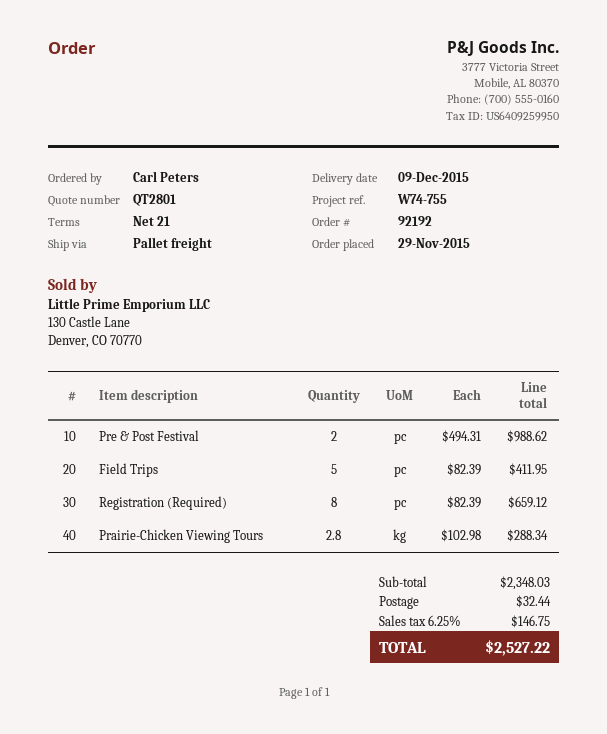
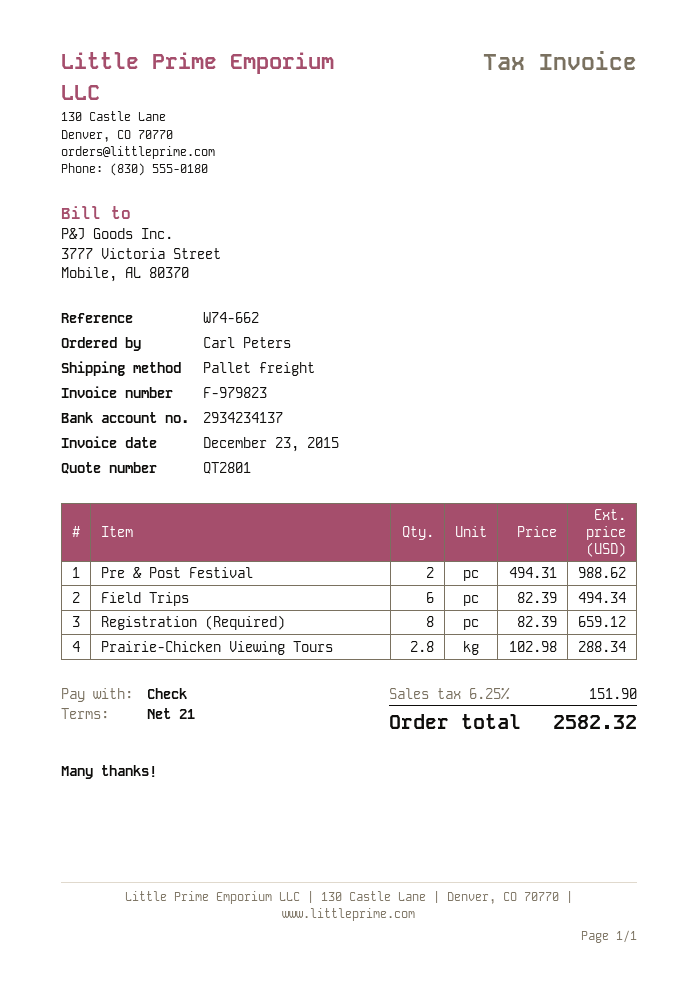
reference: W74-755 -> W74-662
Field Trips: 5 x 82.39 = 411.95 -> 6 x 82.39 = 494.34
shipping: 32.44 -> none
tax: 6.25% = 146.75 -> 6.25% = 151.90
total: 2527.22 -> 2582.32

